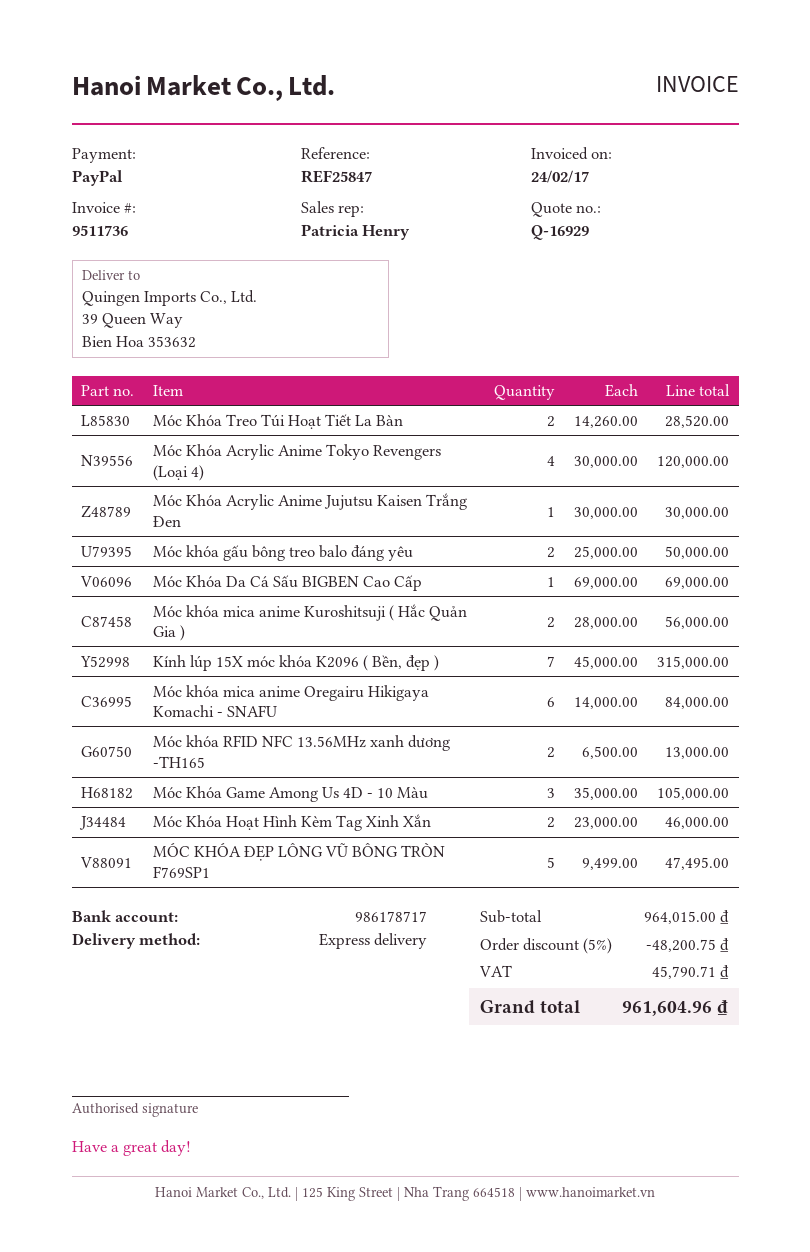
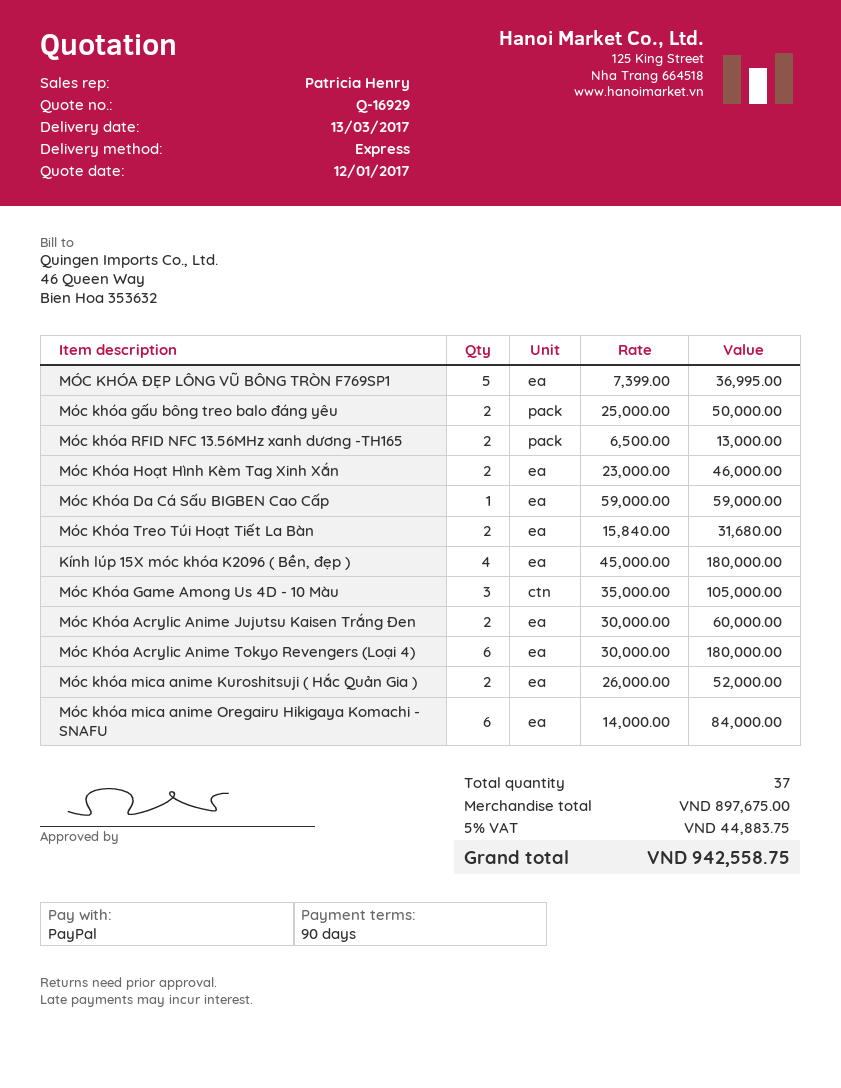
Móc Khóa Treo Túi Hoạt Tiết La Bàn: 2 x 14260.00 = 28520.00 -> 2 x 15840.00 = 31680.00
Móc Khóa Acrylic Anime Tokyo Revengers (Loại 4): 4 x 30000.00 = 120000.00 -> 6 x 30000.00 = 180000.00
Móc Khóa Acrylic Anime Jujutsu Kaisen Trắng Đen: 1 x 30000.00 = 30000.00 -> 2 x 30000.00 = 60000.00
Móc Khóa Da Cá Sấu BIGBEN Cao Cấp: 1 x 69000.00 = 69000.00 -> 1 x 59000.00 = 59000.00
Móc khóa mica anime Kuroshitsuji ( Hắc Quản Gia ): 2 x 28000.00 = 56000.00 -> 2 x 26000.00 = 52000.00
Kính lúp 15X móc khóa K2096 ( Bền, đẹp ): 7 x 45000.00 = 315000.00 -> 4 x 45000.00 = 180000.00
MÓC KHÓA ĐẸP LÔNG VŨ BÔNG TRÒN F769SP1: 5 x 9499.00 = 47495.00 -> 5 x 7399.00 = 36995.00
subtotal: 964015.00 -> 897675.00
discount: 5% = 48200.75 -> none
tax: 45790.71 -> 44883.75
total: 961604.96 -> 942558.75

